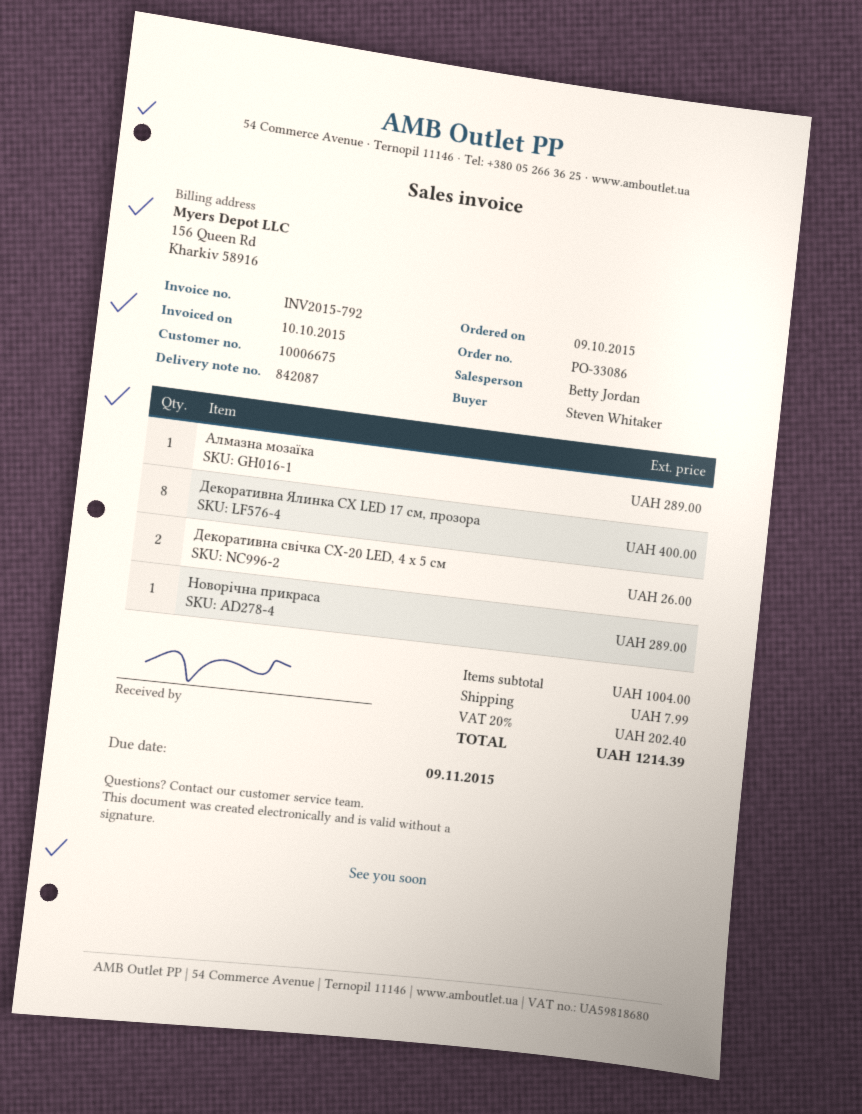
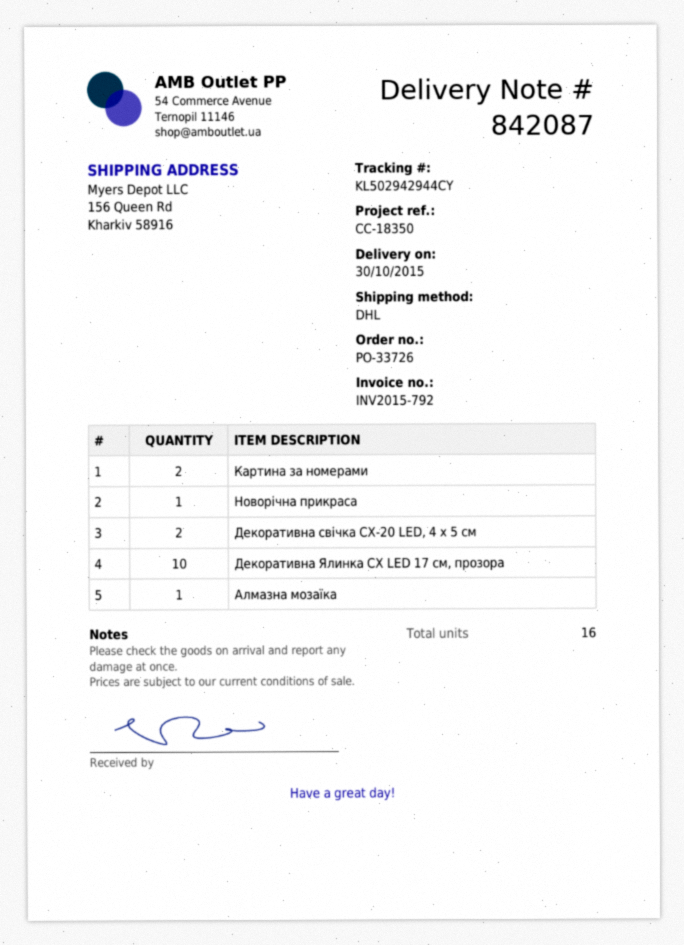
order number: PO-33086 -> PO-33726
Декоративна Ялинка CX LED 17 см, прозора: 8 -> 10
Картина за номерами: none -> 2

